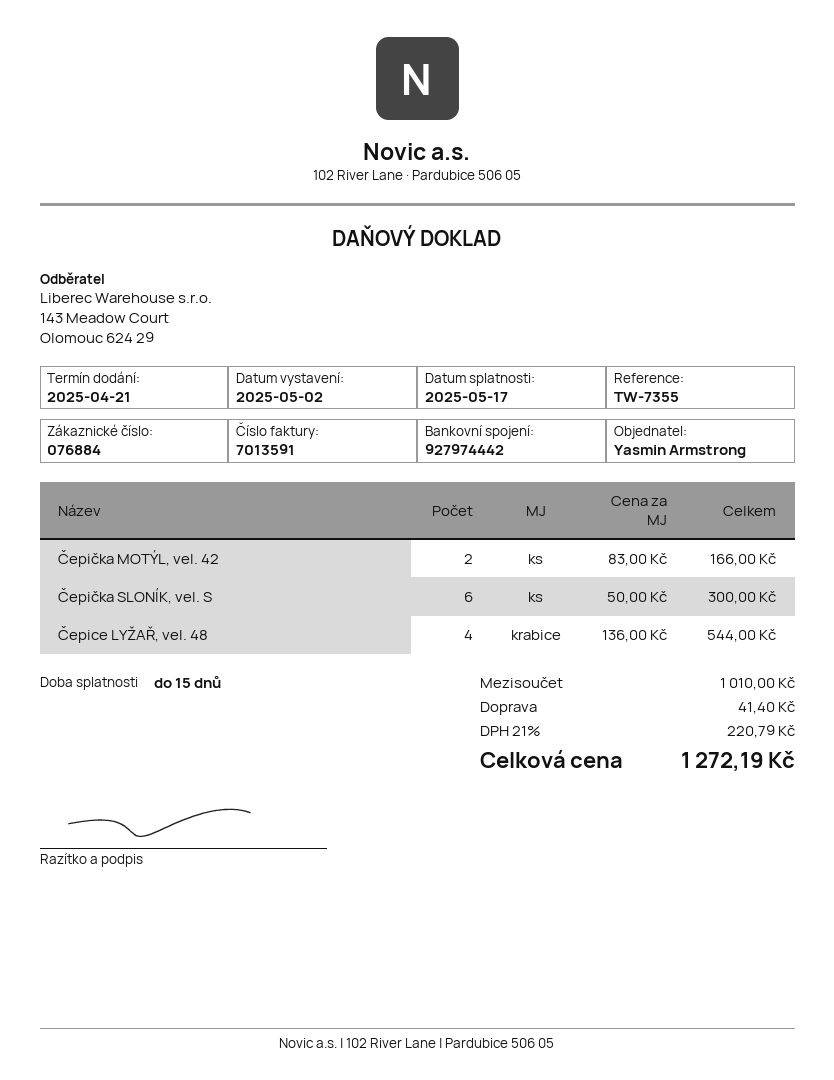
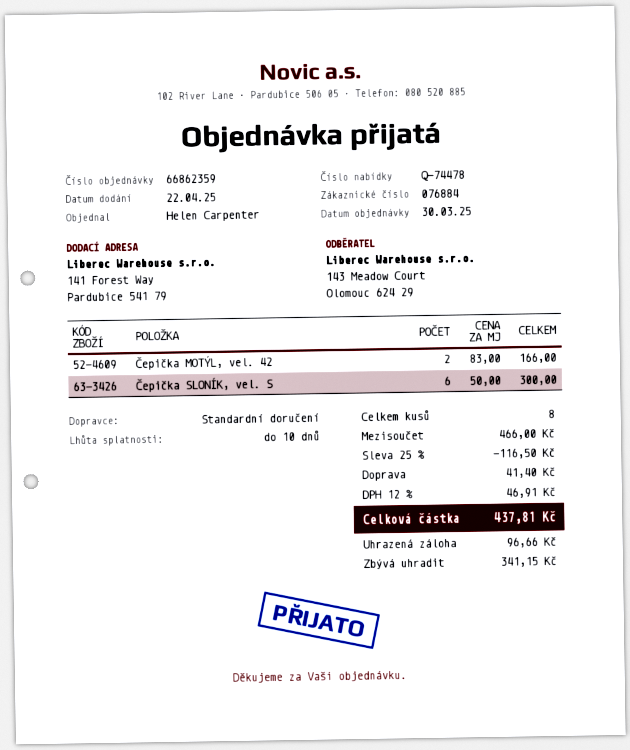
delivery date: 2025-04-21 -> 2025-04-22
payment terms: 15 days -> 10 days
ordered by: Yasmin Armstrong -> Helen Carpenter
Čepice LYŽAŘ, vel. 48: 4 x 136.00 = 544.00 -> none
subtotal: 1010.00 -> 466.00
discount: none -> 25% = 116.50
tax: 21% = 220.79 -> 12% = 46.91
total: 1272.19 -> 437.81

